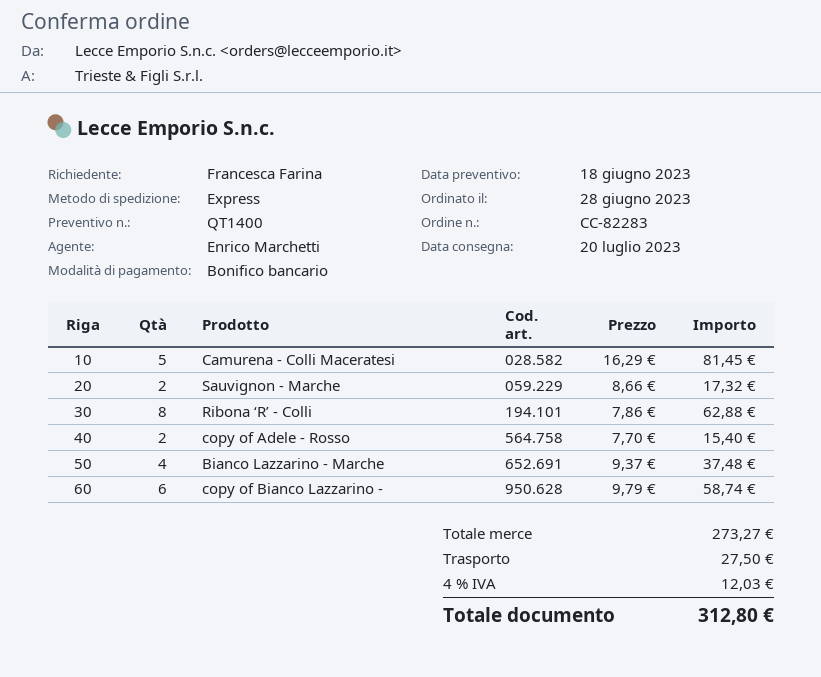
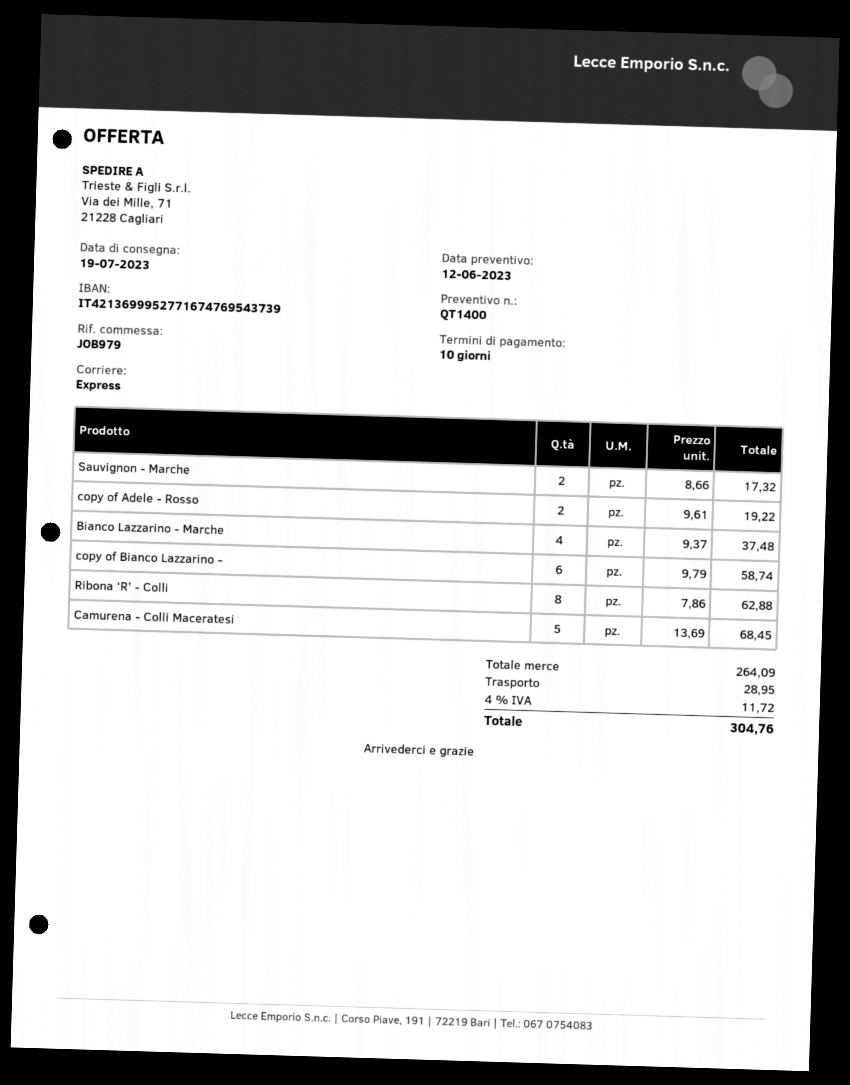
quote date: 2023-06-18 -> 2023-06-12
delivery date: 2023-07-20 -> 2023-07-19
Camurena - Colli Maceratesi: 5 x 16.29 = 81.45 -> 5 x 13.69 = 68.45
copy of Adele - Rosso: 2 x 7.70 = 15.40 -> 2 x 9.61 = 19.22
subtotal: 273.27 -> 264.09
shipping: 27.50 -> 28.95
tax: 4% = 12.03 -> 4% = 11.72
total: 312.80 -> 304.76

